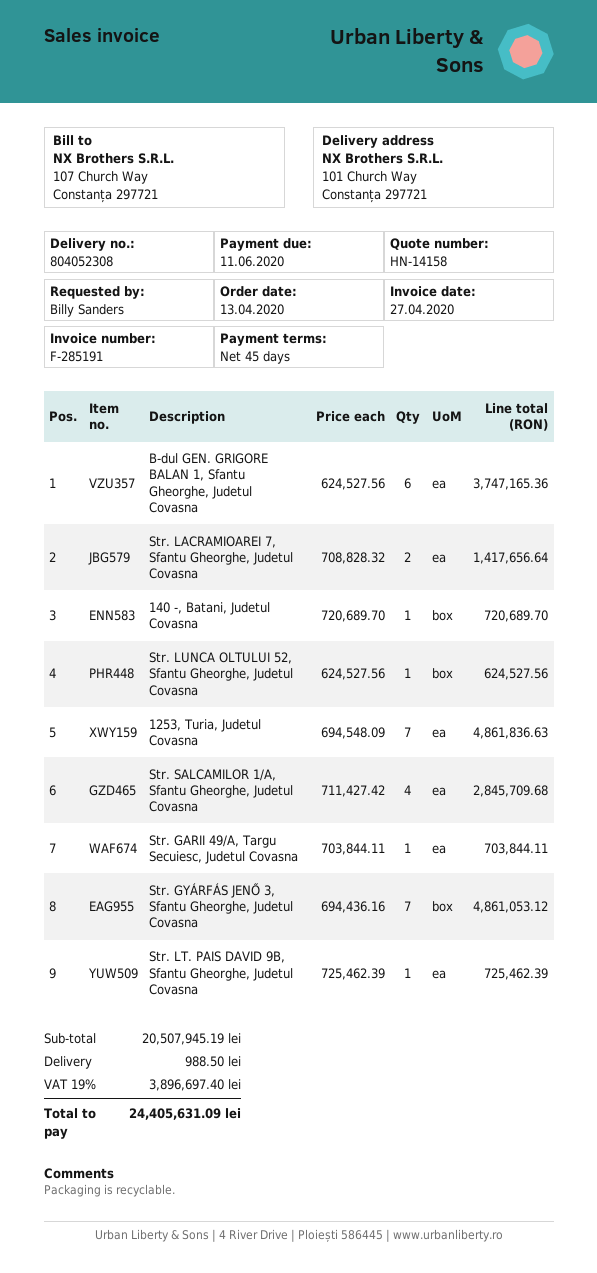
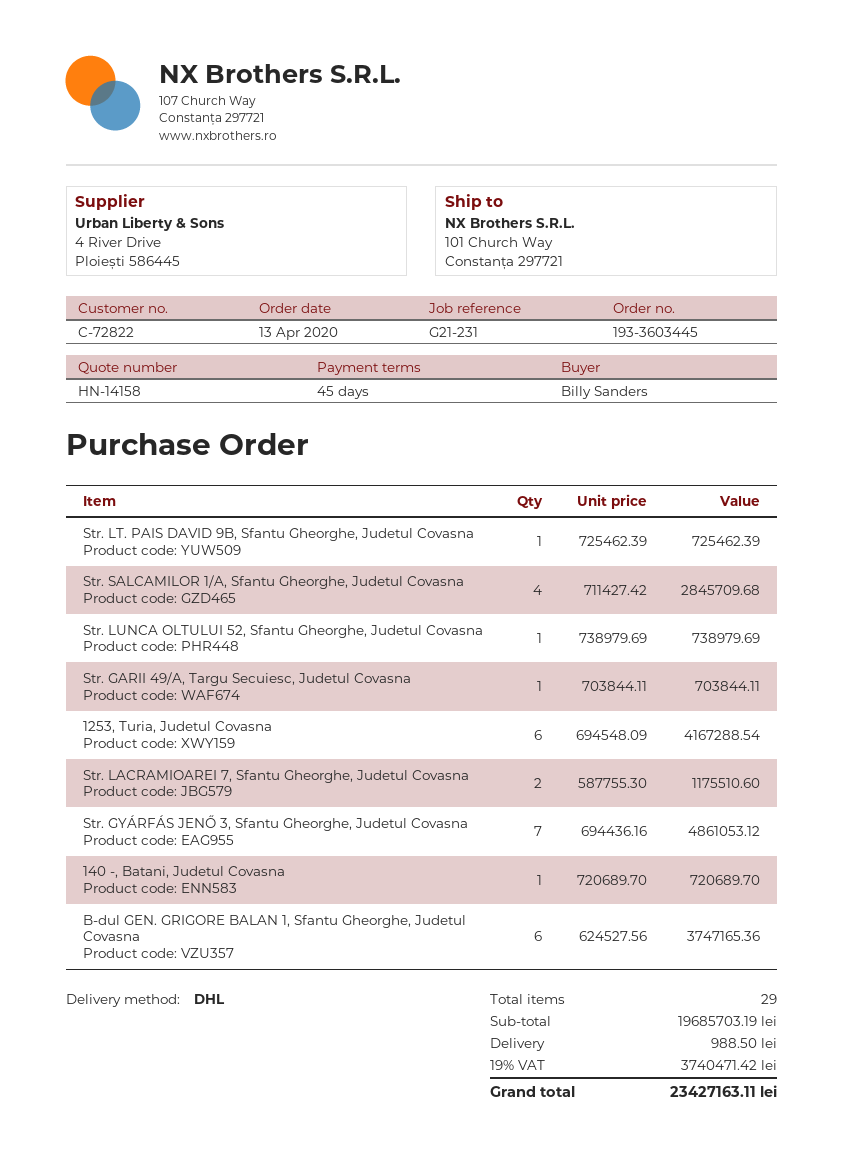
Str. LACRAMIOAREI 7, Sfantu Gheorghe, Judetul Covasna: 2 x 708828.32 = 1417656.64 -> 2 x 587755.30 = 1175510.60
Str. LUNCA OLTULUI 52, Sfantu Gheorghe, Judetul Covasna: 1 x 624527.56 = 624527.56 -> 1 x 738979.69 = 738979.69
1253, Turia, Judetul Covasna: 7 x 694548.09 = 4861836.63 -> 6 x 694548.09 = 4167288.54
subtotal: 20507945.19 -> 19685703.19
tax: 19% = 3896697.40 -> 19% = 3740471.42
total: 24405631.09 -> 23427163.11

